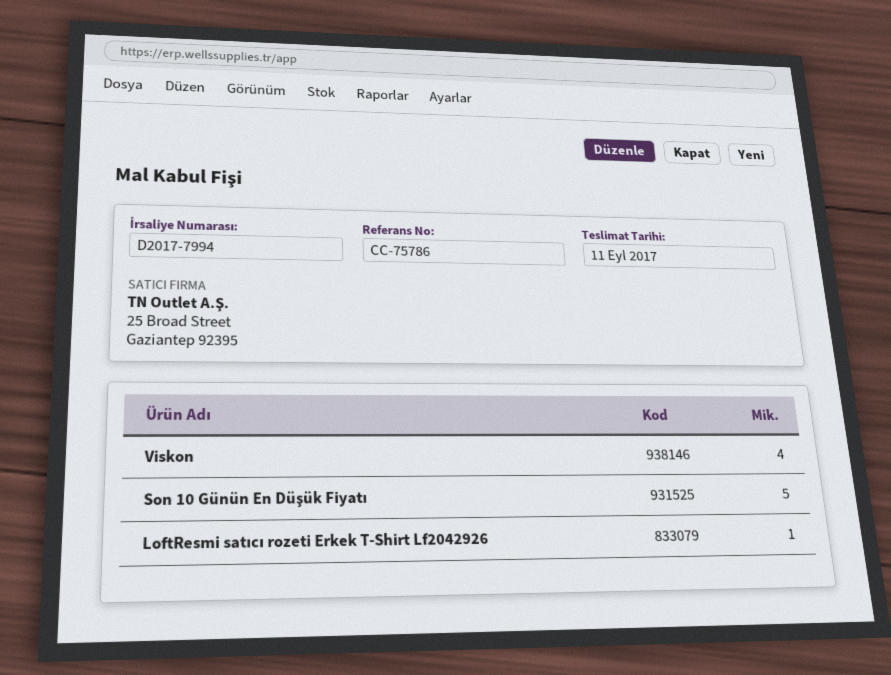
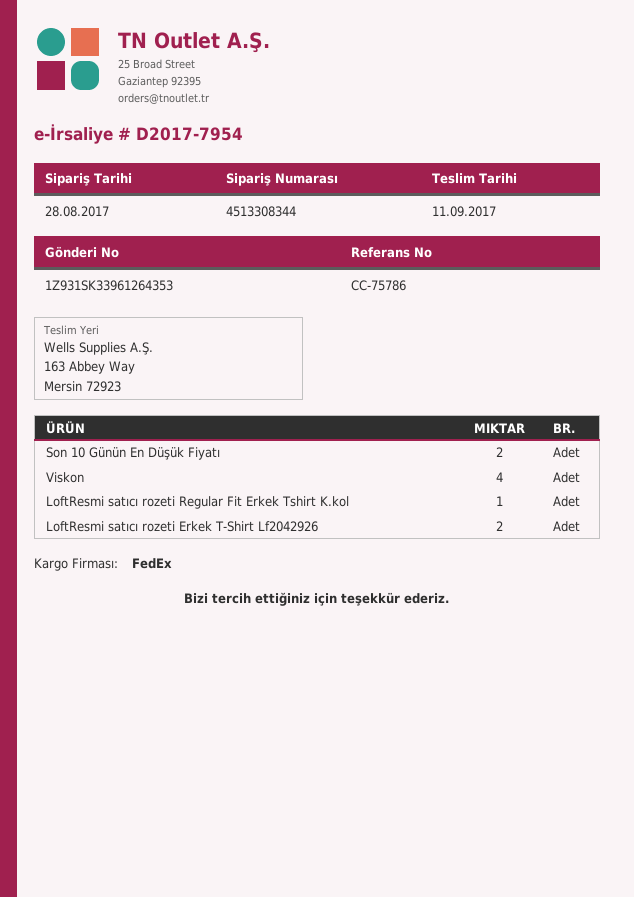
delivery note number: D2017-7994 -> D2017-7954
Son 10 Günün En Düşük Fiyatı: 5 -> 2
LoftResmi satıcı rozeti Erkek T-Shirt Lf2042926: 1 -> 2
LoftResmi satıcı rozeti Regular Fit Erkek Tshirt K.kol: none -> 1

